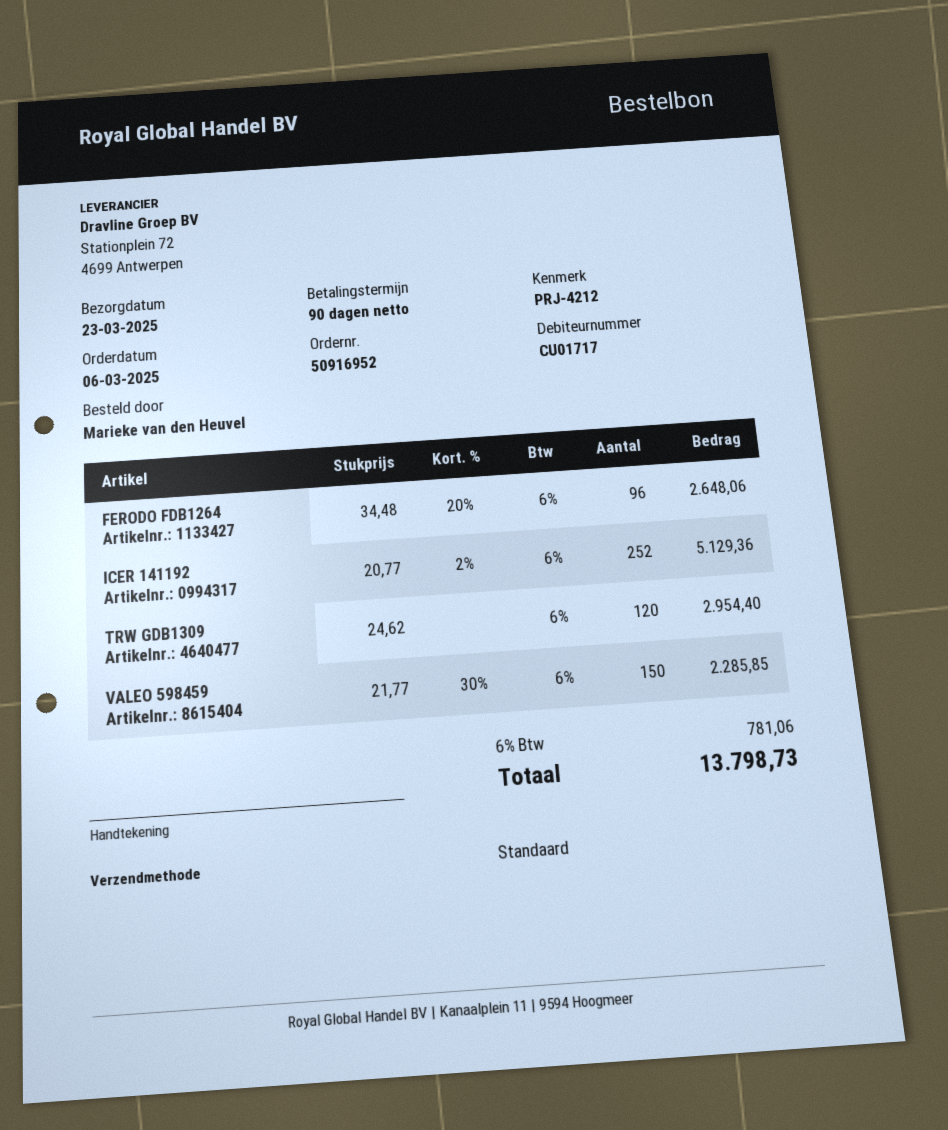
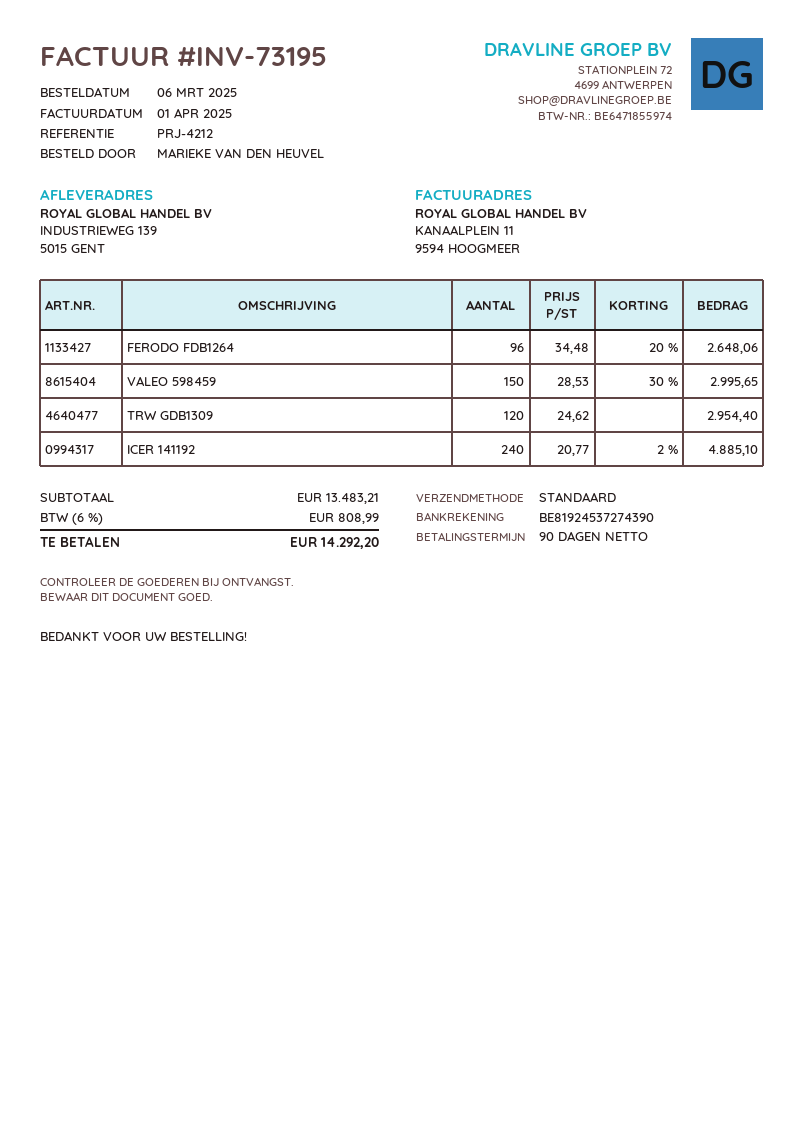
ICER 141192: 252 x 20.77 - 2% = 5129.36 -> 240 x 20.77 - 2% = 4885.10
VALEO 598459: 150 x 21.77 - 30% = 2285.85 -> 150 x 28.53 - 30% = 2995.65
tax: 6% = 781.06 -> 6% = 808.99
total: 13798.73 -> 14292.20

